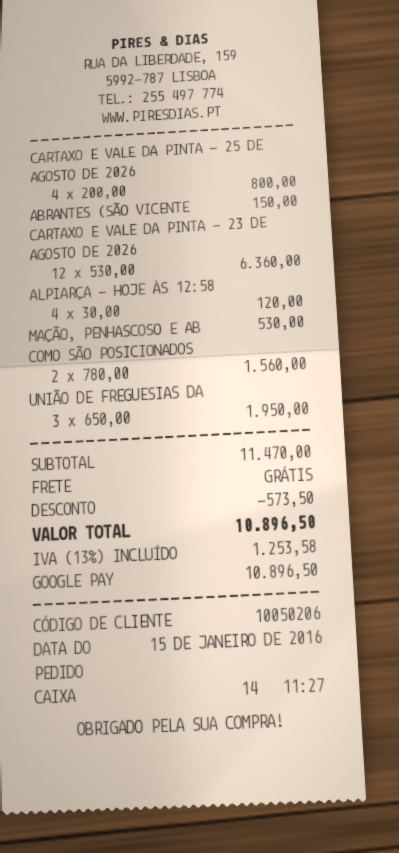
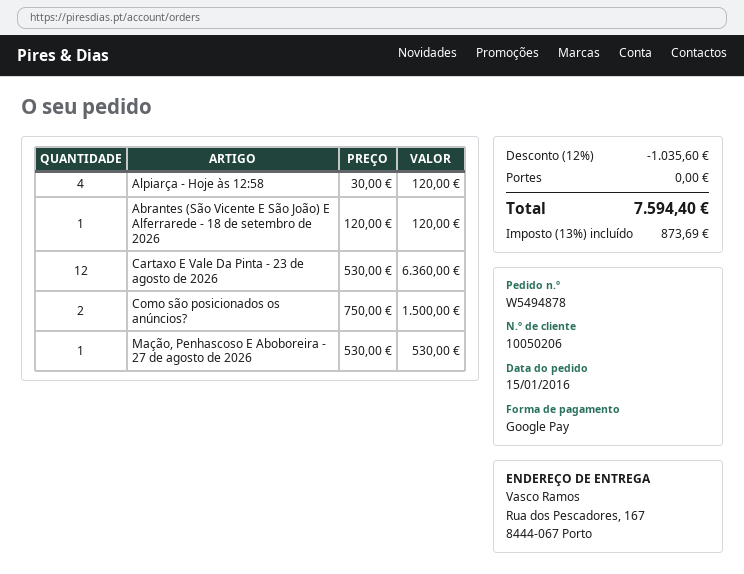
CARTAXO E VALE DA PINTA - 25 DE AGOSTO DE 2026: 4 x 200.00 = 800.00 -> none
ABRANTES (SÃO VICENTE: 1 x 150.00 = 150.00 -> 1 x 120.00 = 120.00
COMO SÃO POSICIONADOS: 2 x 780.00 = 1560.00 -> 2 x 750.00 = 1500.00
UNIÃO DE FREGUESIAS DA: 3 x 650.00 = 1950.00 -> none
discount: 573.50 -> 1035.60
tax: 13% = 1253.58 -> 13% = 873.69
total: 10896.50 -> 7594.40

